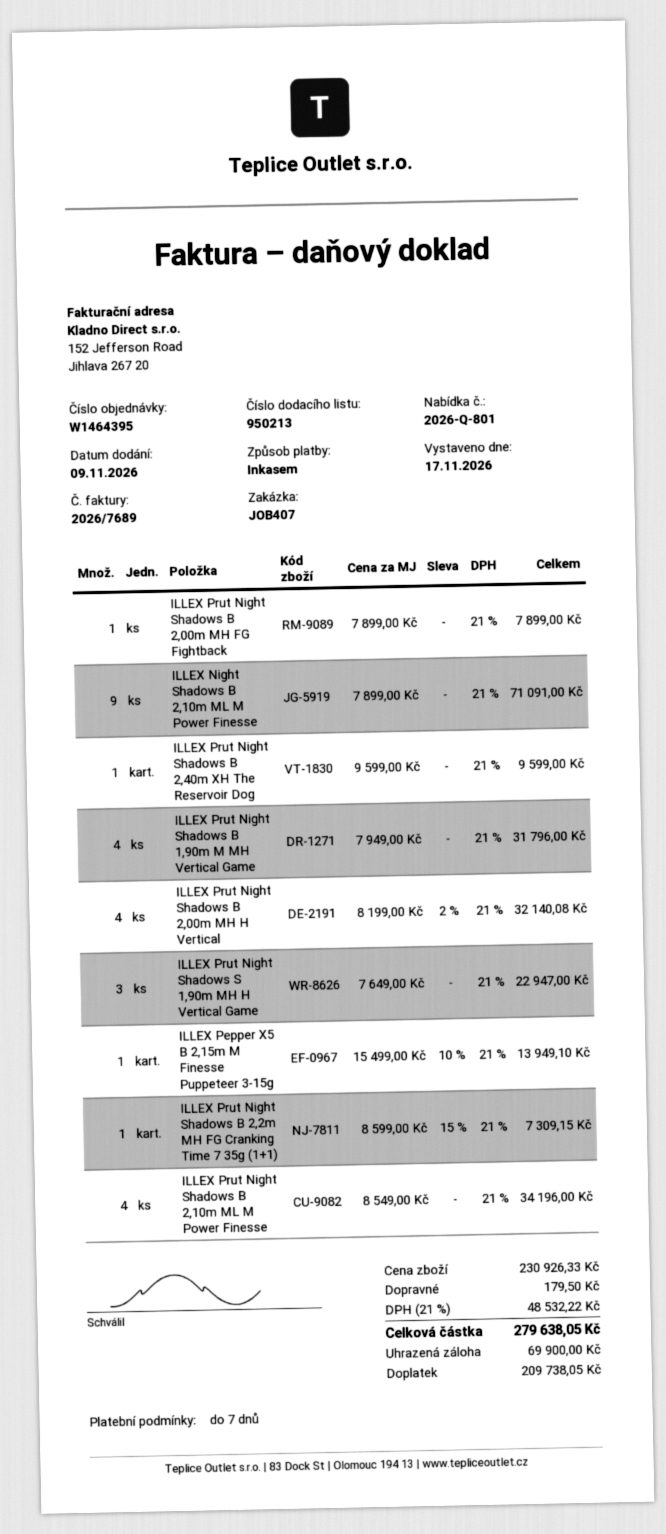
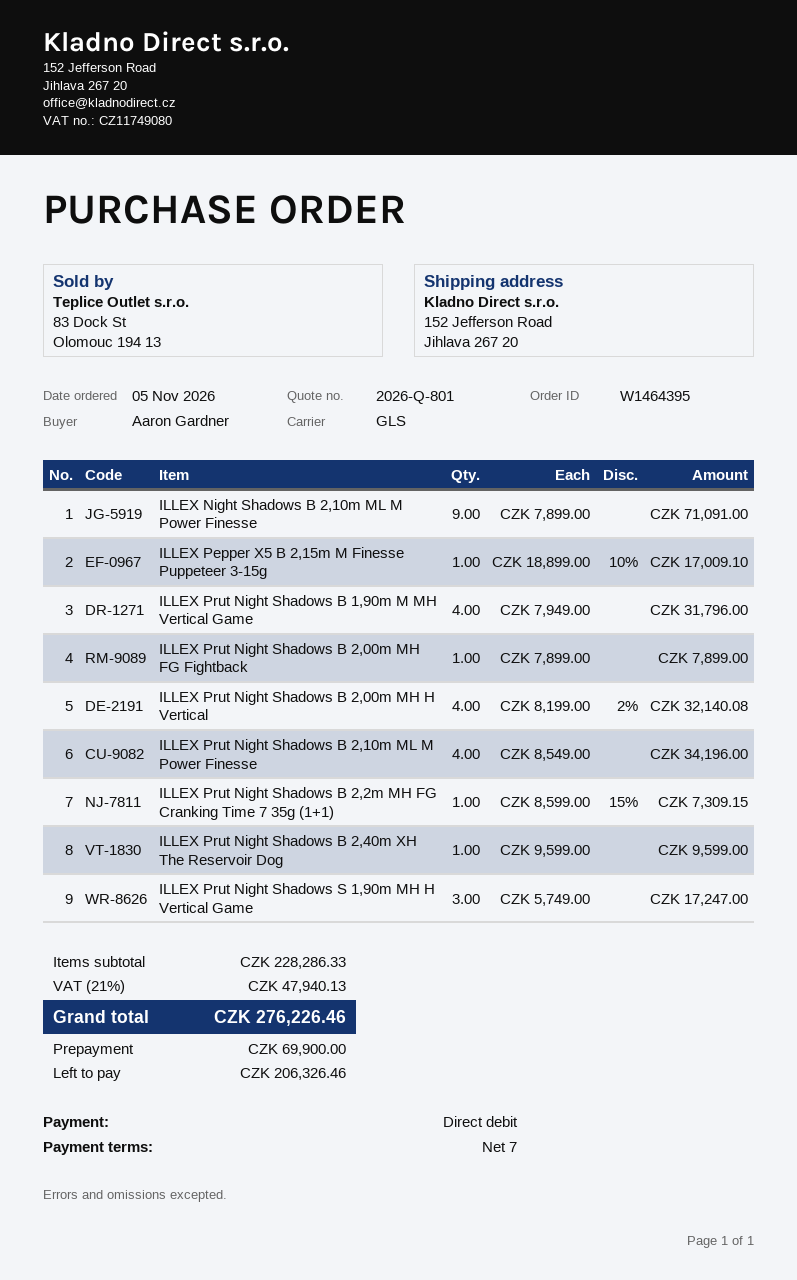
ILLEX Prut Night Shadows S 1,90m MH H Vertical Game: 3 x 7649.00 = 22947.00 -> 3 x 5749.00 = 17247.00
ILLEX Pepper X5 B 2,15m M Finesse Puppeteer 3-15g: 1 x 15499.00 - 10% = 13949.10 -> 1 x 18899.00 - 10% = 17009.10
subtotal: 230926.33 -> 228286.33
shipping: 179.50 -> none
tax: 21% = 48532.22 -> 21% = 47940.13
total: 279638.05 -> 276226.46
balance: 209738.05 -> 206326.46

